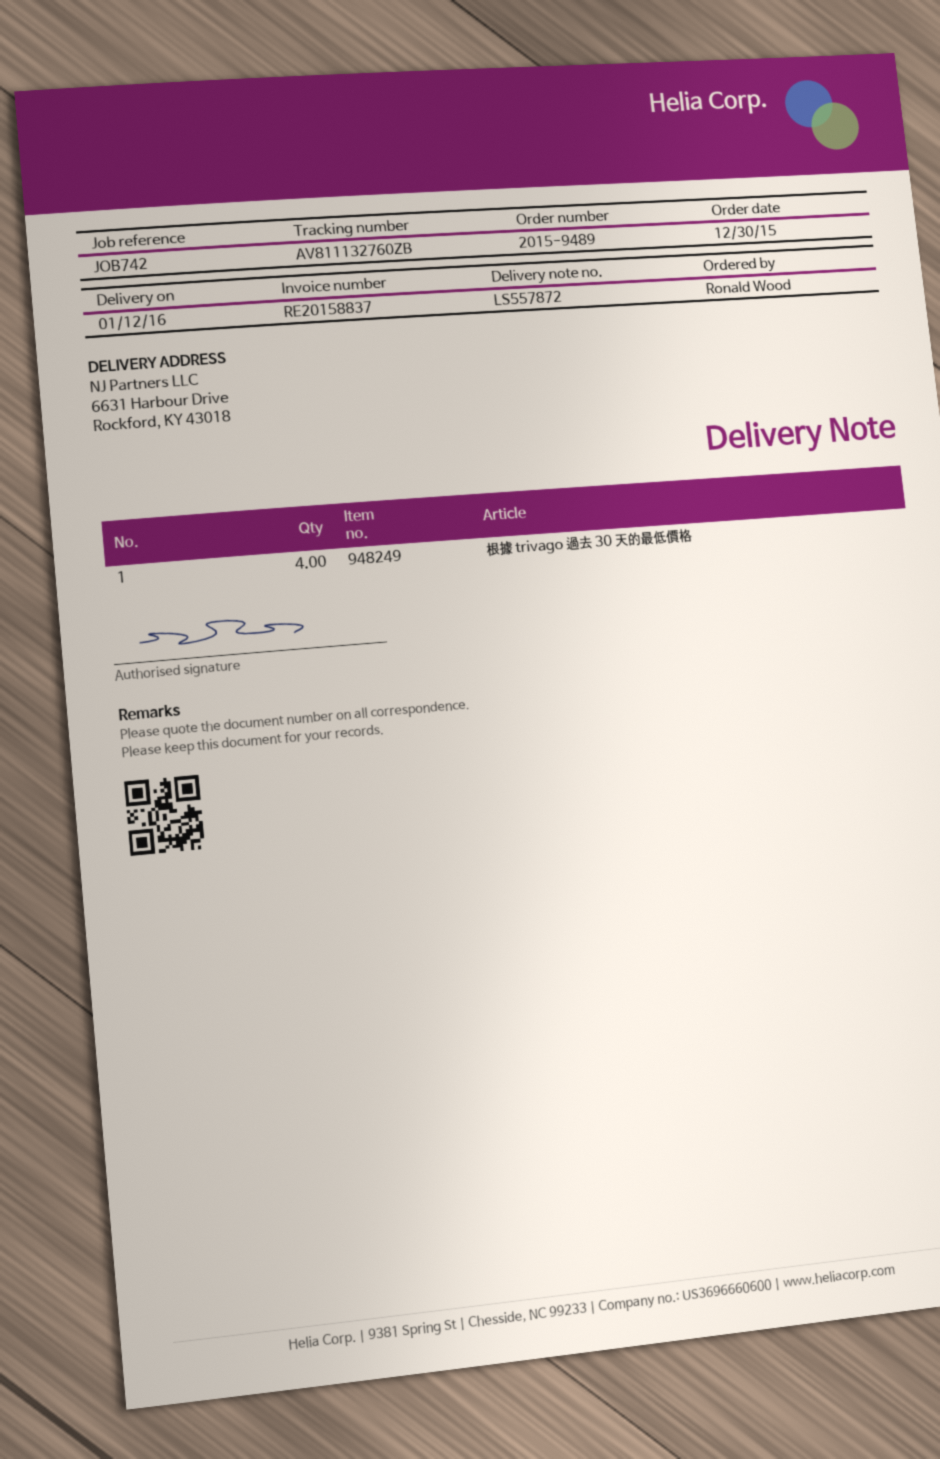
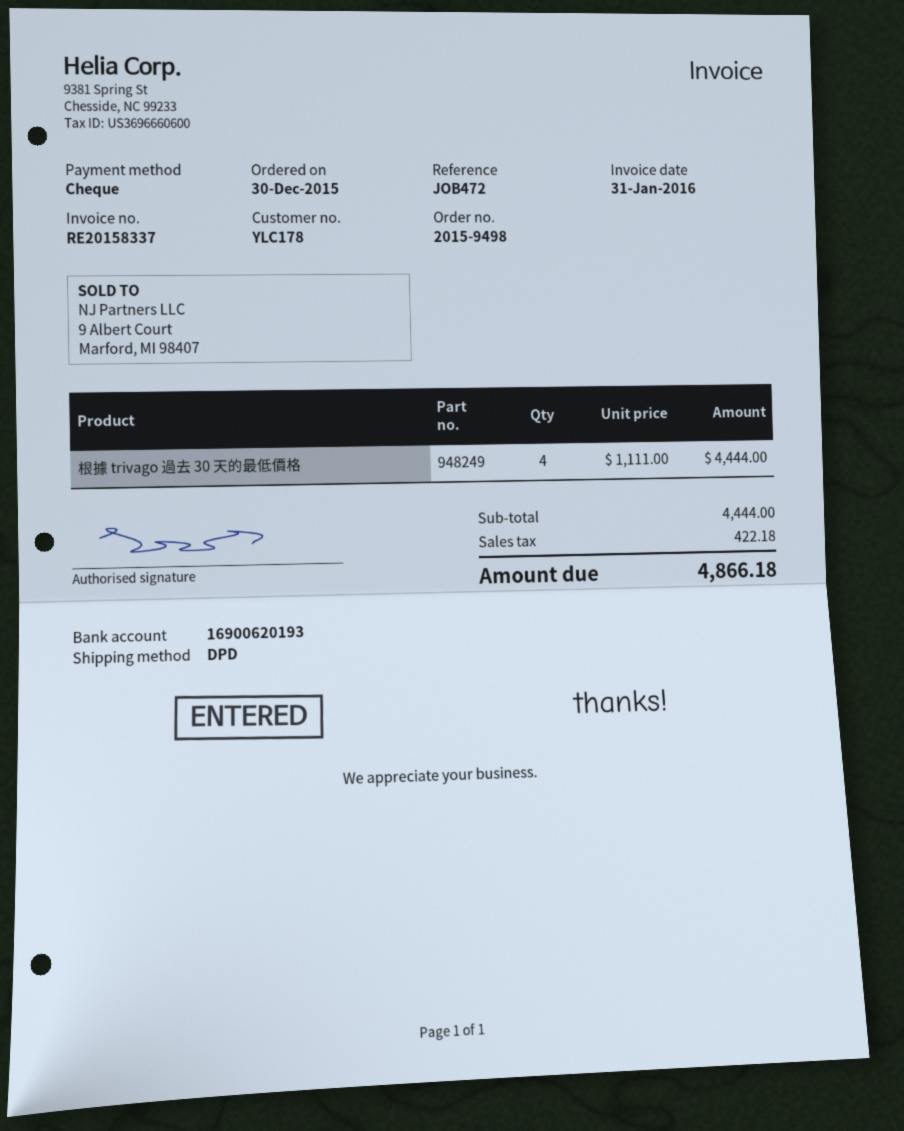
order number: 2015-9489 -> 2015-9498
invoice number: RE20158837 -> RE20158337
reference: JOB742 -> JOB472

